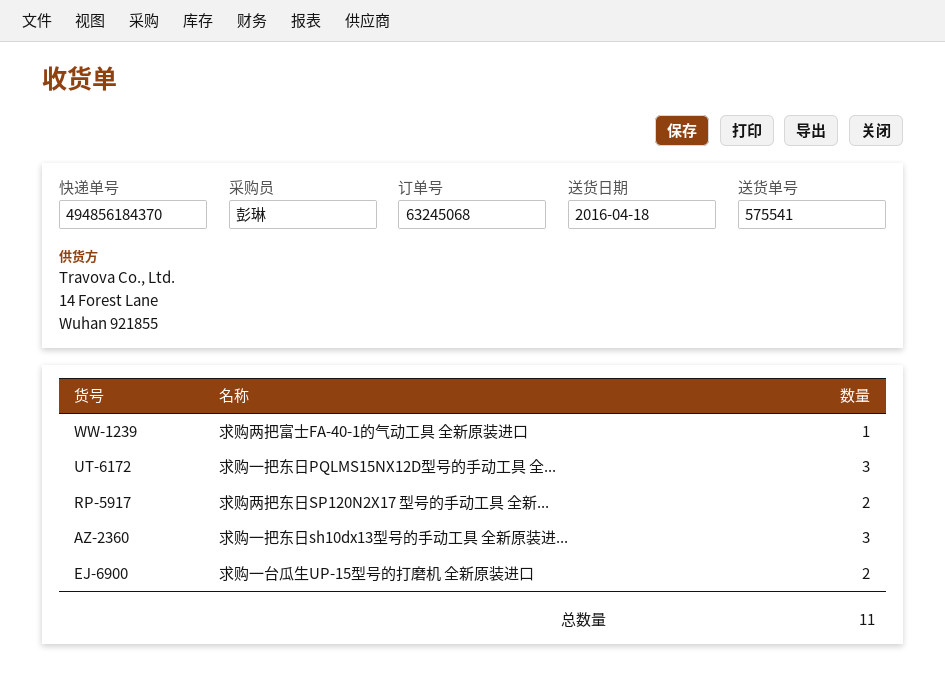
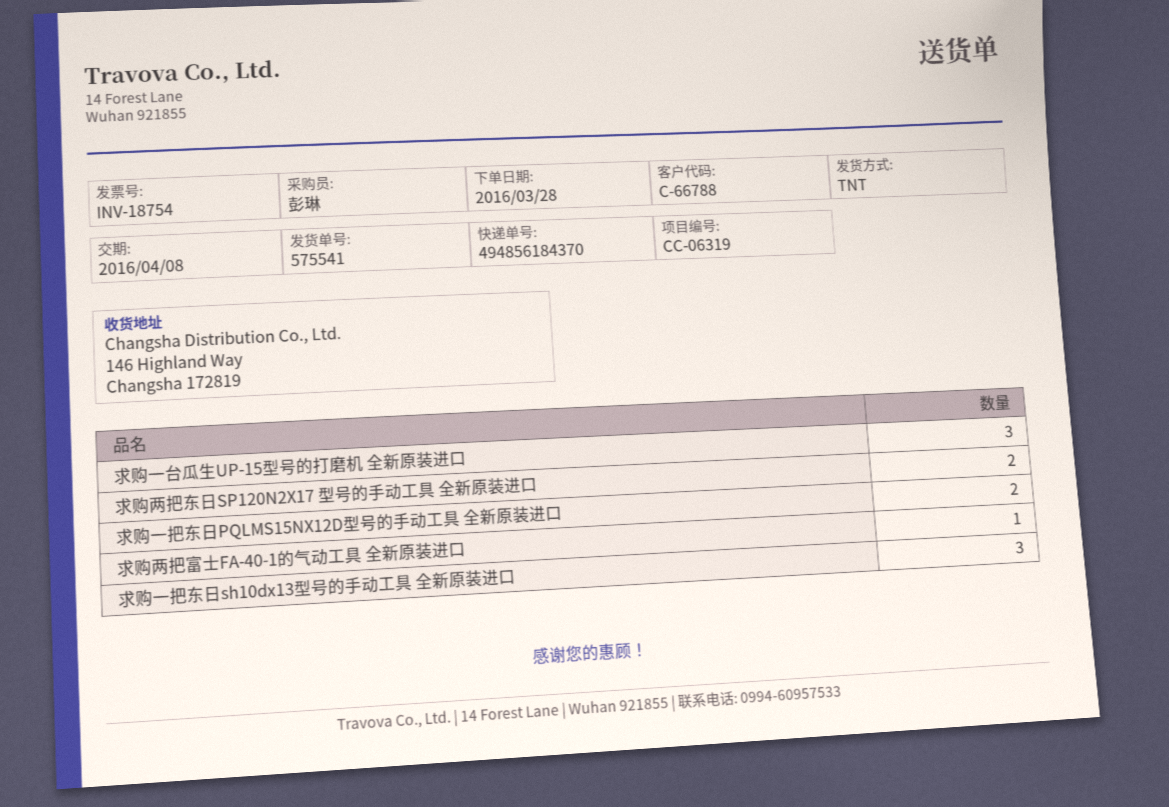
delivery date: 2016-04-18 -> 2016-04-08
求购一把东日PQLMS15NX12D型号的手动工具 全...: 3 -> 2
求购一台瓜生UP-15型号的打磨机 全新原装进口: 2 -> 3

